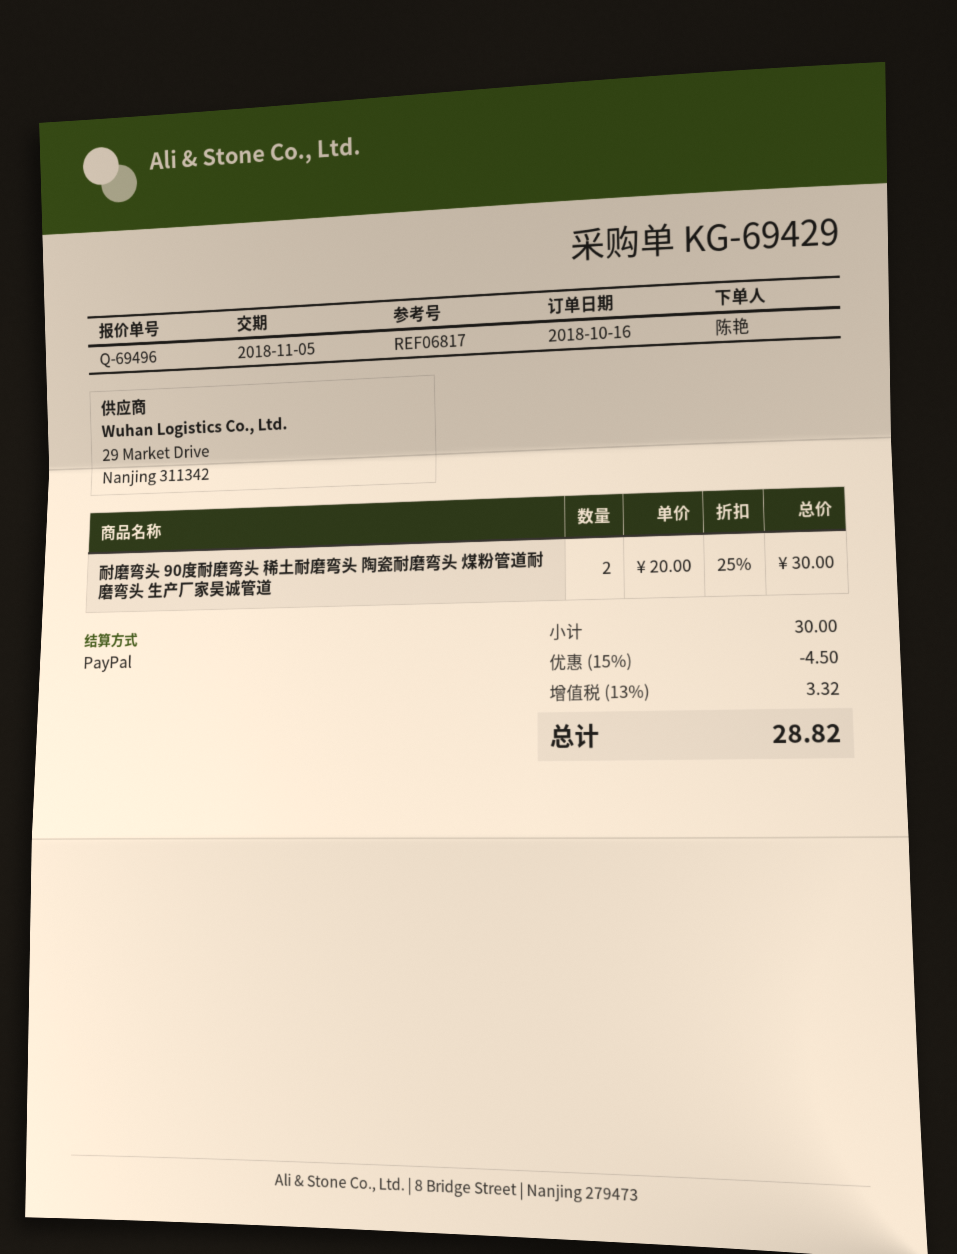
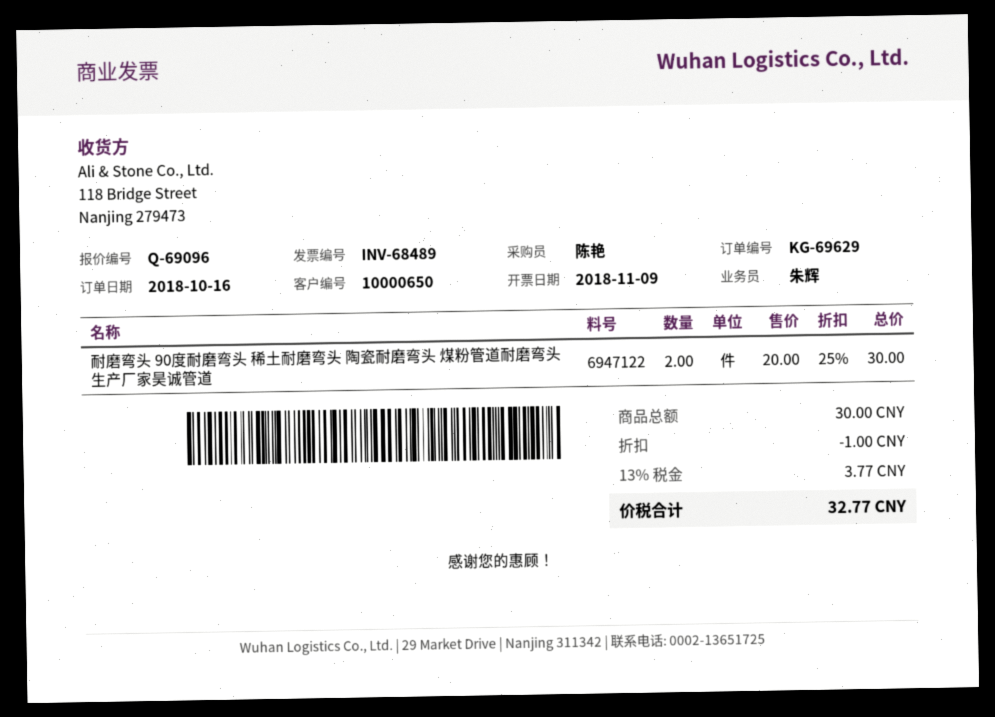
quote number: Q-69496 -> Q-69096
order number: KG-69429 -> KG-69629
discount: 4.50 -> 1.00
tax: 13% = 3.32 -> 13% = 3.77
total: 28.82 -> 32.77

